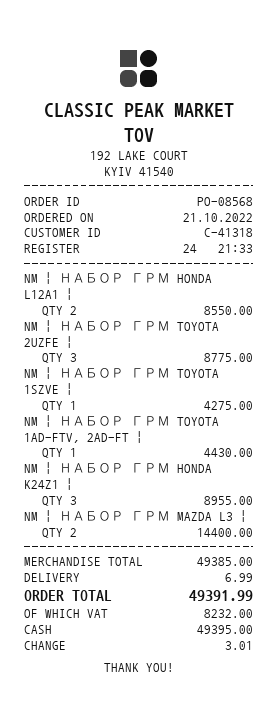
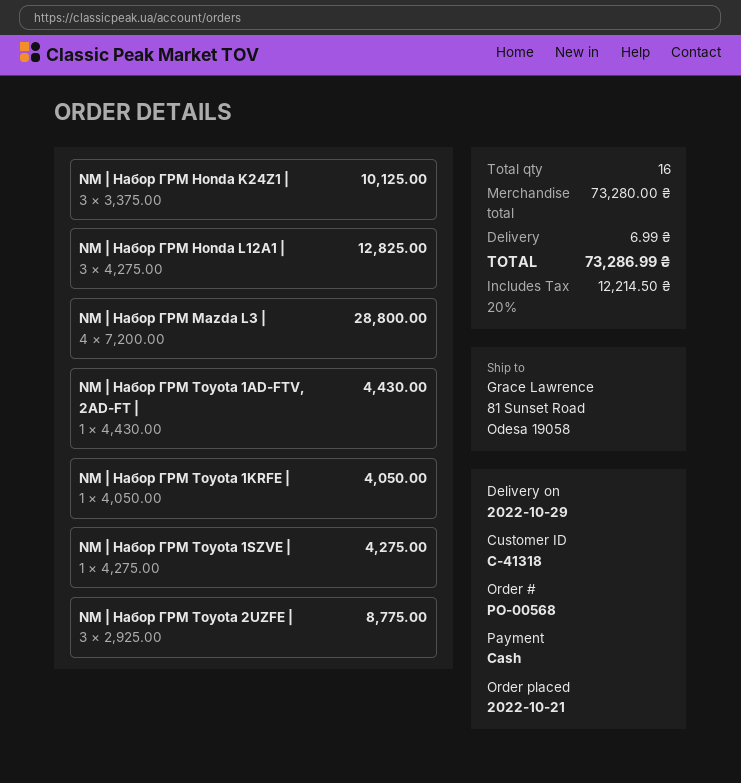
order number: PO-08568 -> PO-00568
NM | НАБОР ГРМ HONDA L12A1 |: 2 for 8550.00 -> 3 for 12825.00
NM | НАБОР ГРМ HONDA K24Z1 |: 3 for 8955.00 -> 3 for 10125.00
NM | НАБОР ГРМ MAZDA L3 |: 2 for 14400.00 -> 4 for 28800.00
NM | Набор ГРМ Toyota 1KRFE |: none -> 1 for 4050.00
subtotal: 49385.00 -> 73280.00
tax: 8232.00 -> 12214.50
total: 49391.99 -> 73286.99

